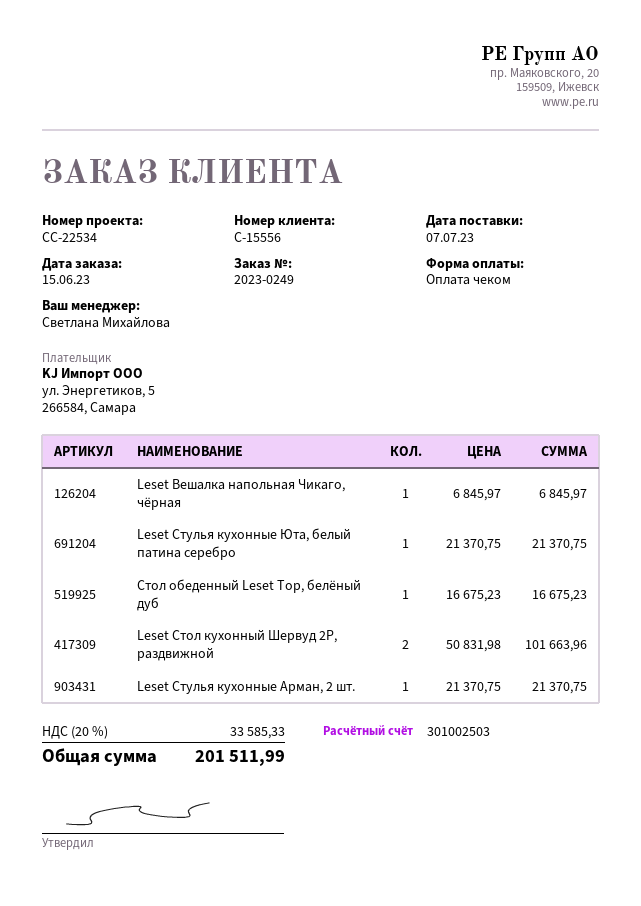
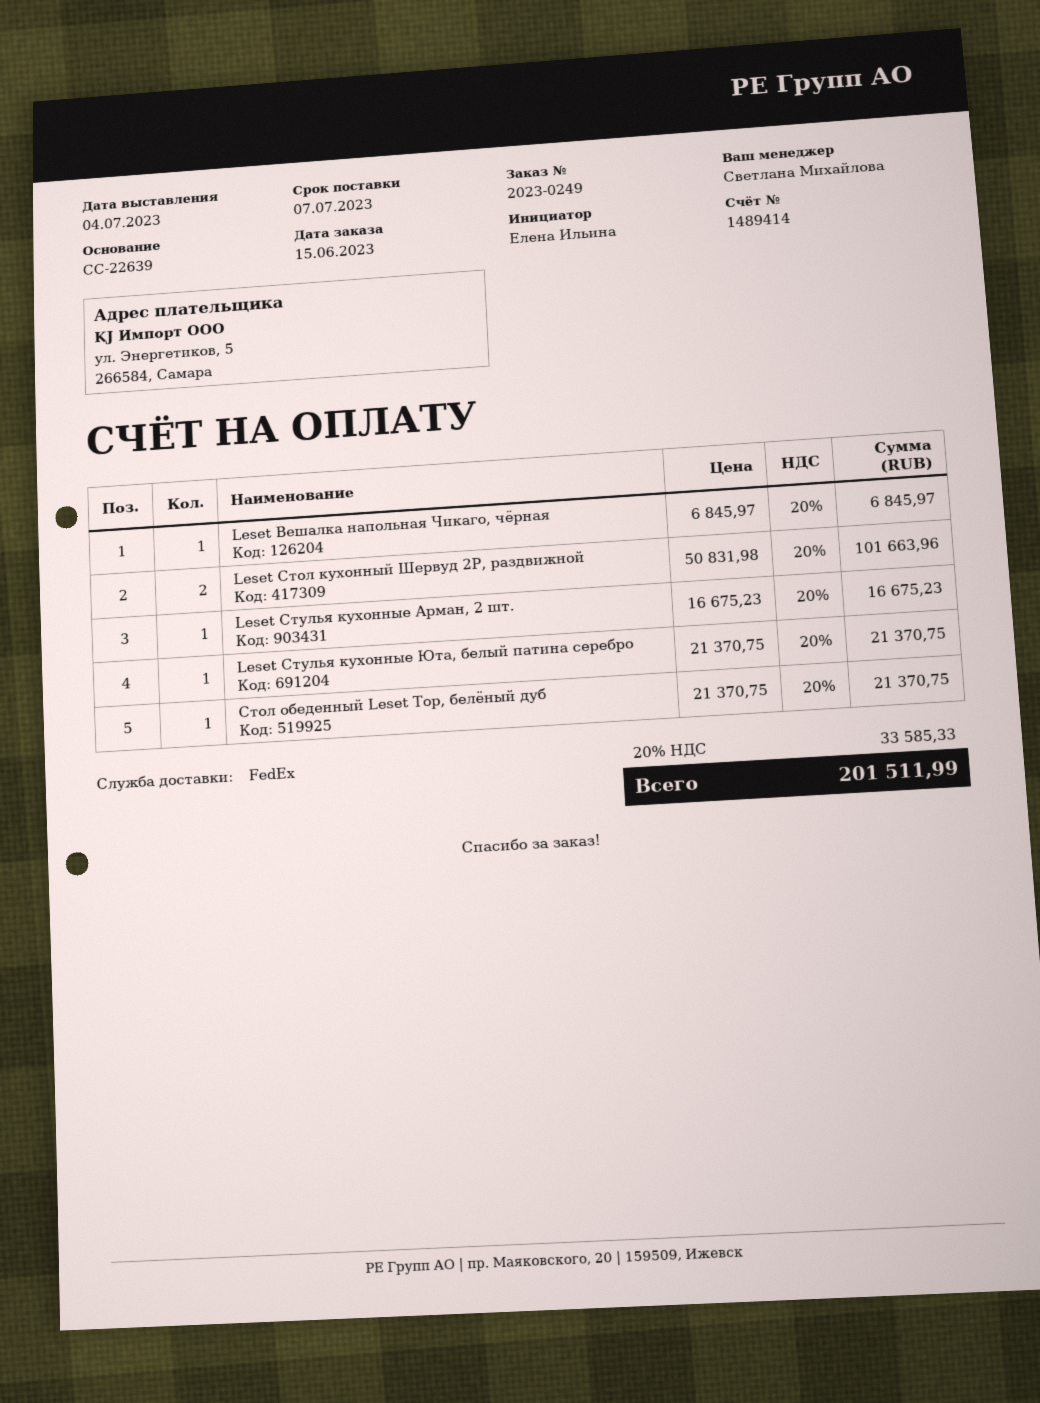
reference: CC-22534 -> CC-22639
Стол обеденный Leset Тор, белёный дуб: 1 x 16675.23 = 16675.23 -> 1 x 21370.75 = 21370.75
Leset Стулья кухонные Арман, 2 шт.: 1 x 21370.75 = 21370.75 -> 1 x 16675.23 = 16675.23

